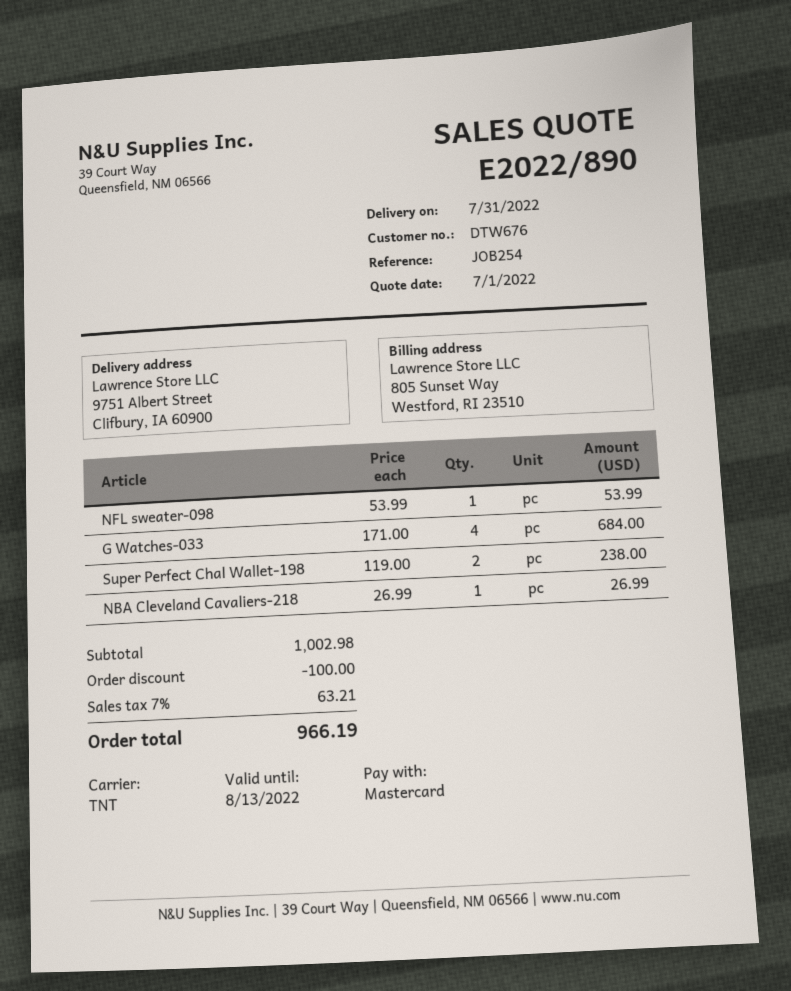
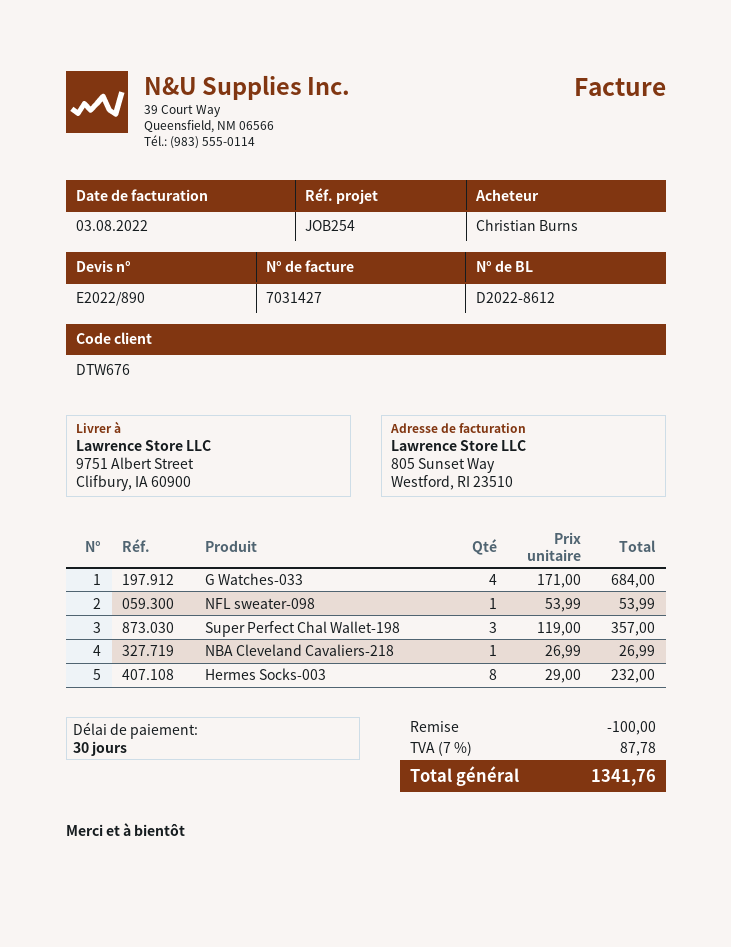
Super Perfect Chal Wallet-198: 2 x 119.00 = 238.00 -> 3 x 119.00 = 357.00
Hermes Socks-003: none -> 8 x 29.00 = 232.00
tax: 7% = 63.21 -> 7% = 87.78
total: 966.19 -> 1341.76

